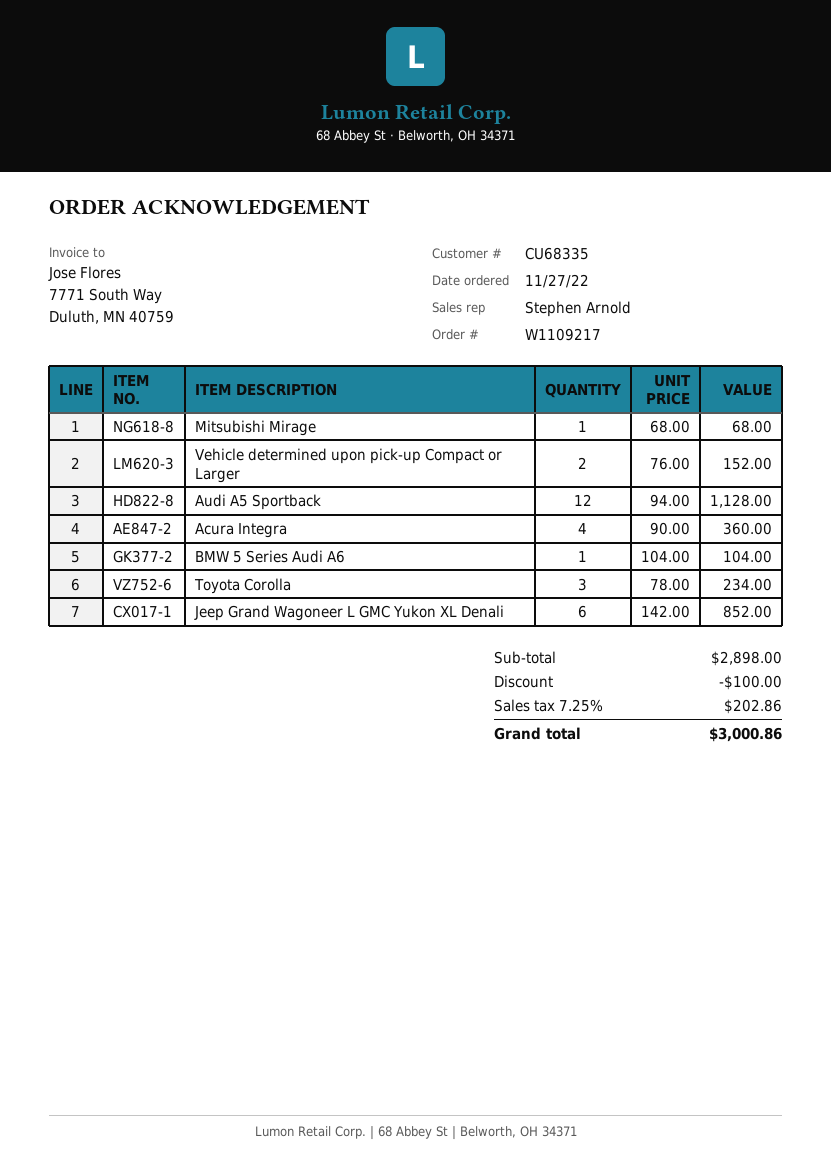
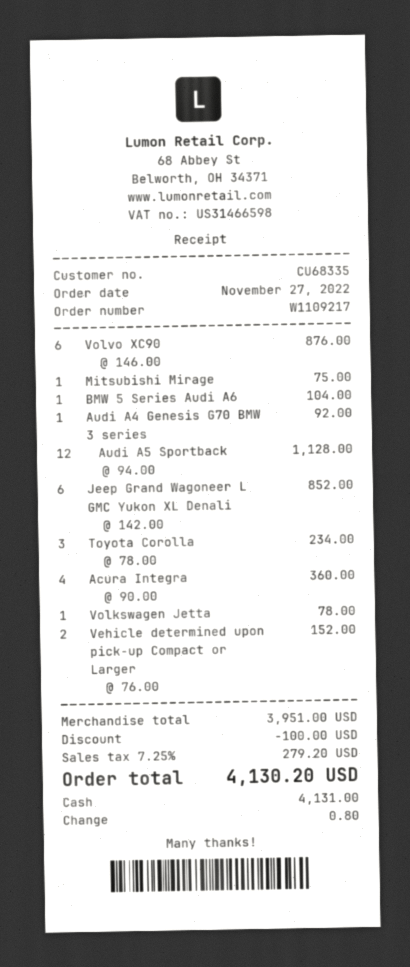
Mitsubishi Mirage: 1 x 68.00 = 68.00 -> 1 x 75.00 = 75.00
Volvo XC90: none -> 6 x 146.00 = 876.00
Audi A4 Genesis G70 BMW 3 series: none -> 1 x 92.00 = 92.00
Volkswagen Jetta: none -> 1 x 78.00 = 78.00
subtotal: 2898.00 -> 3951.00
tax: 7.25% = 202.86 -> 7.25% = 279.20
total: 3000.86 -> 4130.20

